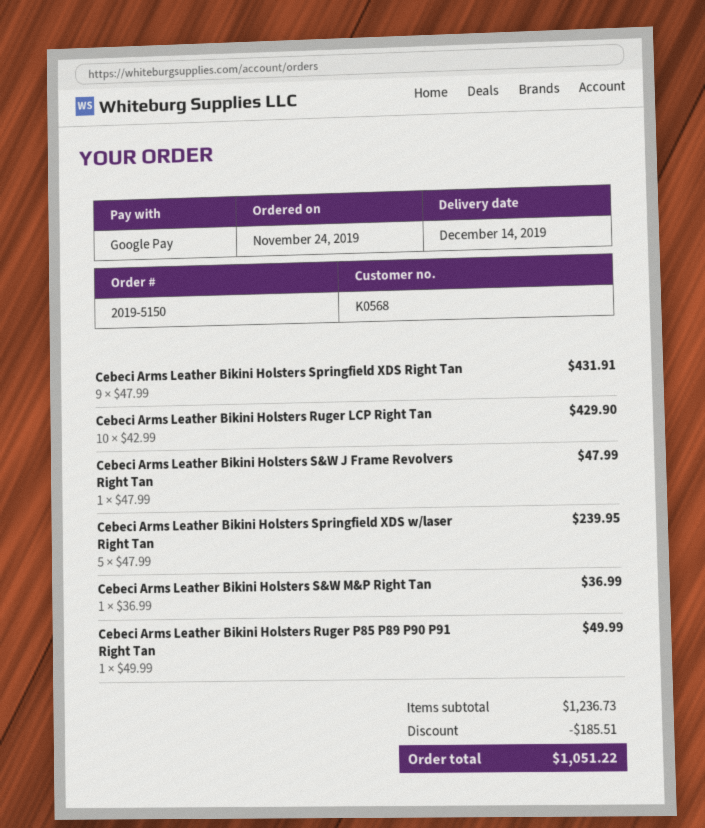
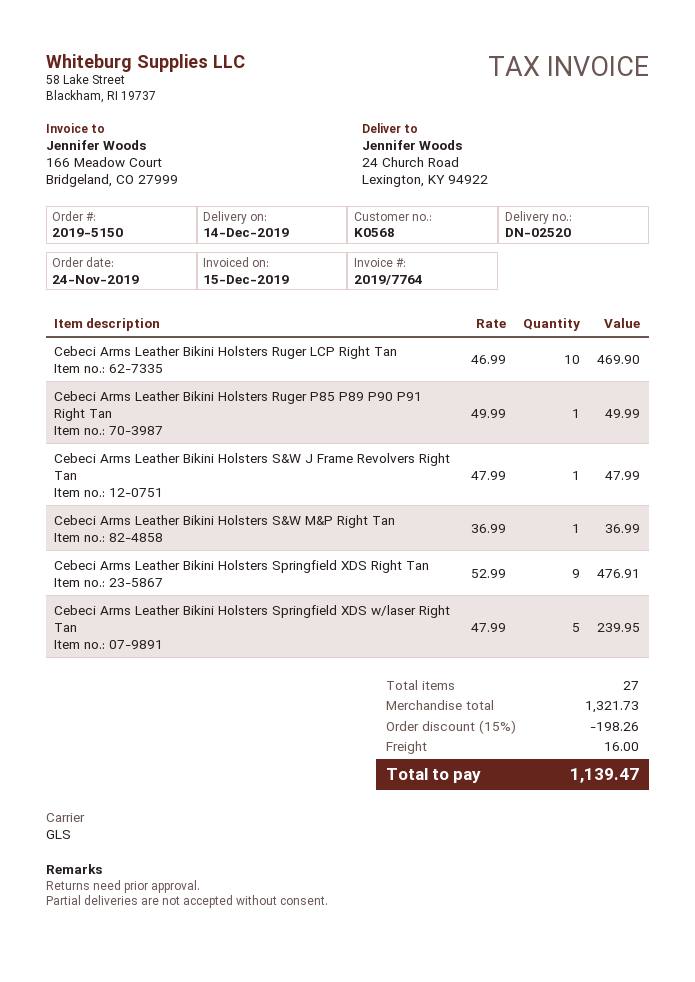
Cebeci Arms Leather Bikini Holsters Springfield XDS Right Tan: 9 x 47.99 = 431.91 -> 9 x 52.99 = 476.91
Cebeci Arms Leather Bikini Holsters Ruger LCP Right Tan: 10 x 42.99 = 429.90 -> 10 x 46.99 = 469.90
subtotal: 1236.73 -> 1321.73
discount: 185.51 -> 198.26
shipping: none -> 16.00
total: 1051.22 -> 1139.47

